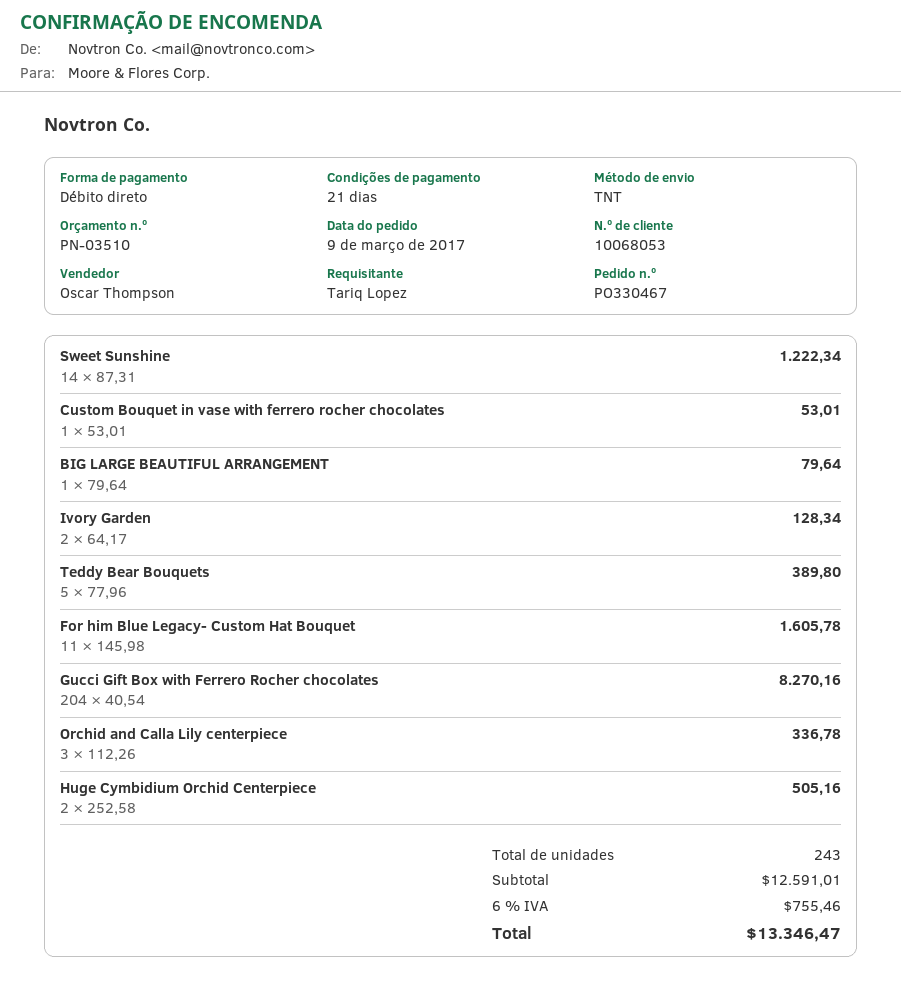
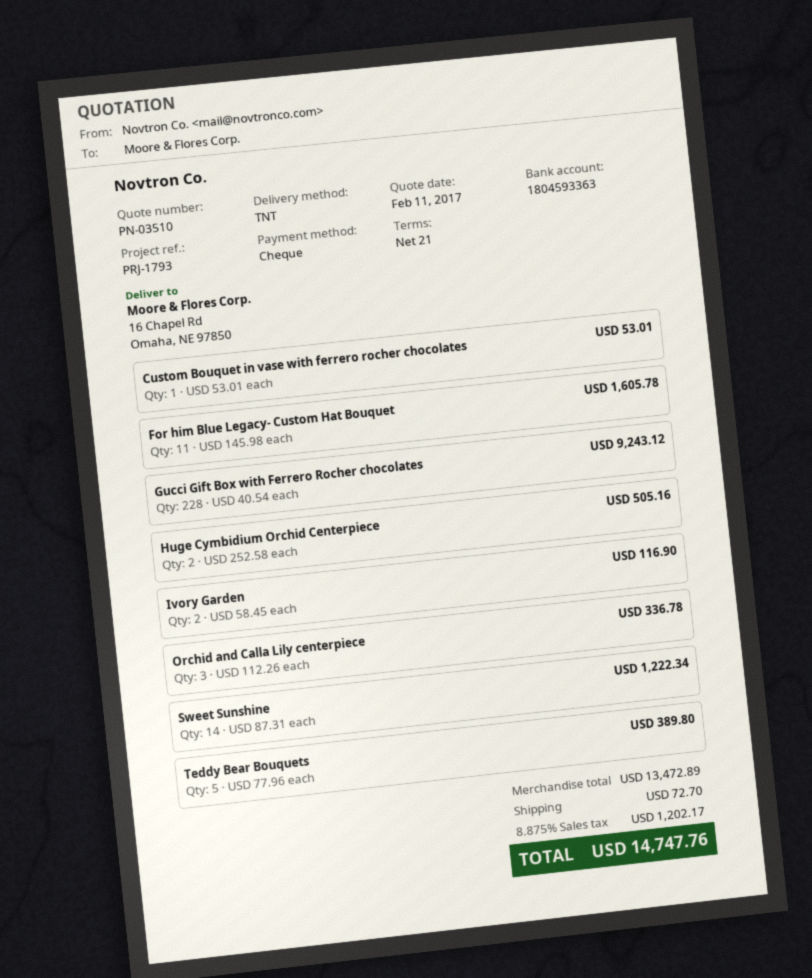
payment method: direct debit -> cheque
BIG LARGE BEAUTIFUL ARRANGEMENT: 1 x 79.64 = 79.64 -> none
Ivory Garden: 2 x 64.17 = 128.34 -> 2 x 58.45 = 116.90
Gucci Gift Box with Ferrero Rocher chocolates: 204 x 40.54 = 8270.16 -> 228 x 40.54 = 9243.12
subtotal: 12591.01 -> 13472.89
shipping: none -> 72.70
tax: 6% = 755.46 -> 8.875% = 1202.17
total: 13346.47 -> 14747.76

